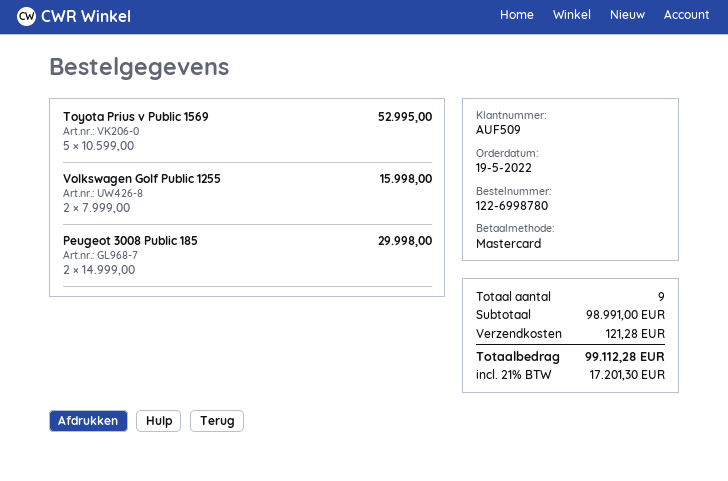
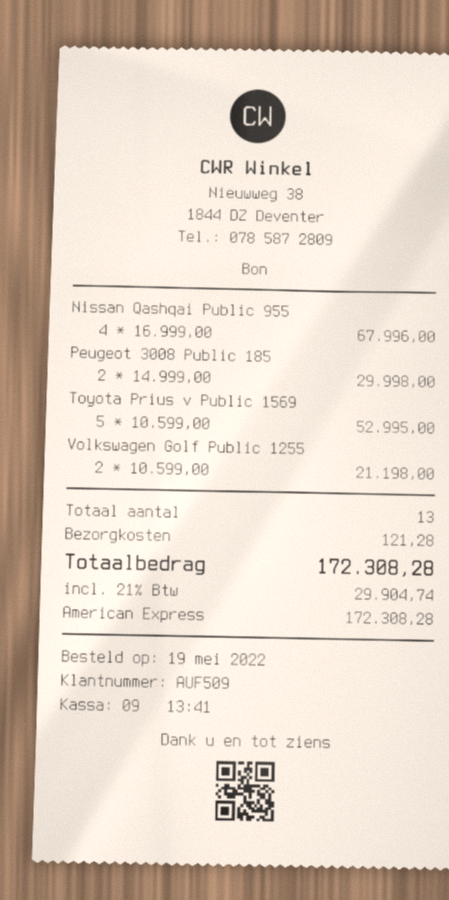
payment method: Mastercard -> American Express
Volkswagen Golf Public 1255: 2 x 7999.00 = 15998.00 -> 2 x 10599.00 = 21198.00
Nissan Qashqai Public 955: none -> 4 x 16999.00 = 67996.00
total quantity: 9 -> 13
tax: 21% = 17201.30 -> 21% = 29904.74
total: 99112.28 -> 172308.28

